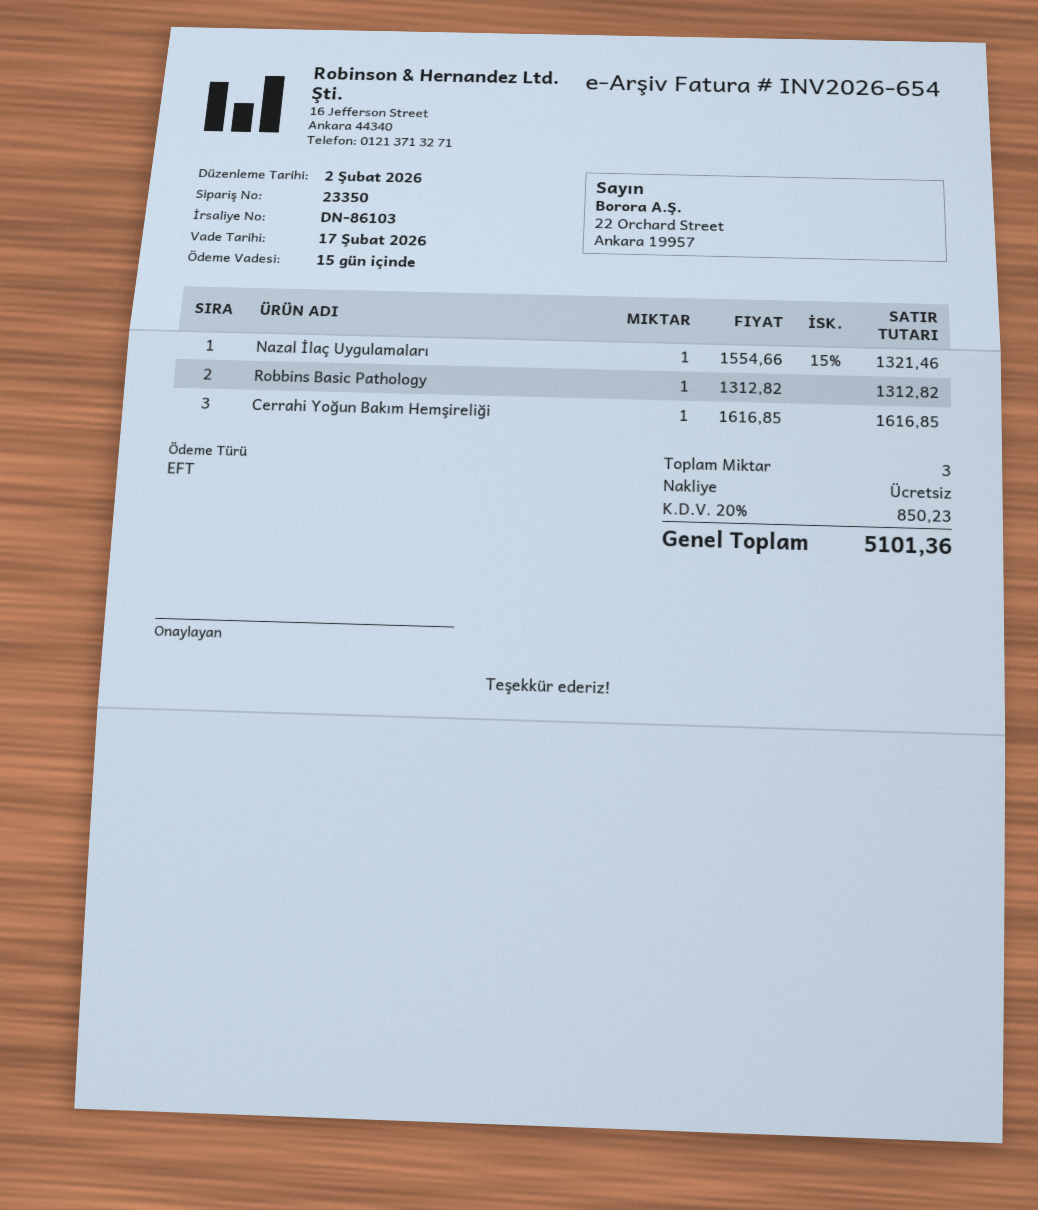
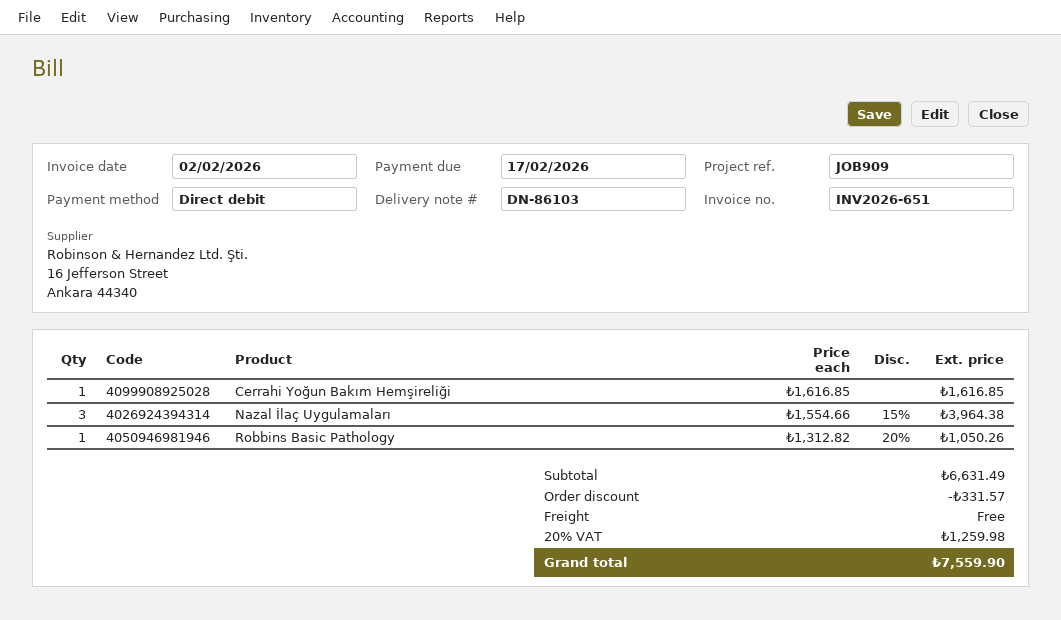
invoice number: INV2026-654 -> INV2026-651
payment method: bank transfer -> direct debit
Nazal İlaç Uygulamaları: 1 x 1554.66 - 15% = 1321.46 -> 3 x 1554.66 - 15% = 3964.38
Robbins Basic Pathology: 1 x 1312.82 = 1312.82 -> 1 x 1312.82 - 20% = 1050.26
discount: none -> 331.57
tax: 20% = 850.23 -> 20% = 1259.98
total: 5101.36 -> 7559.90

